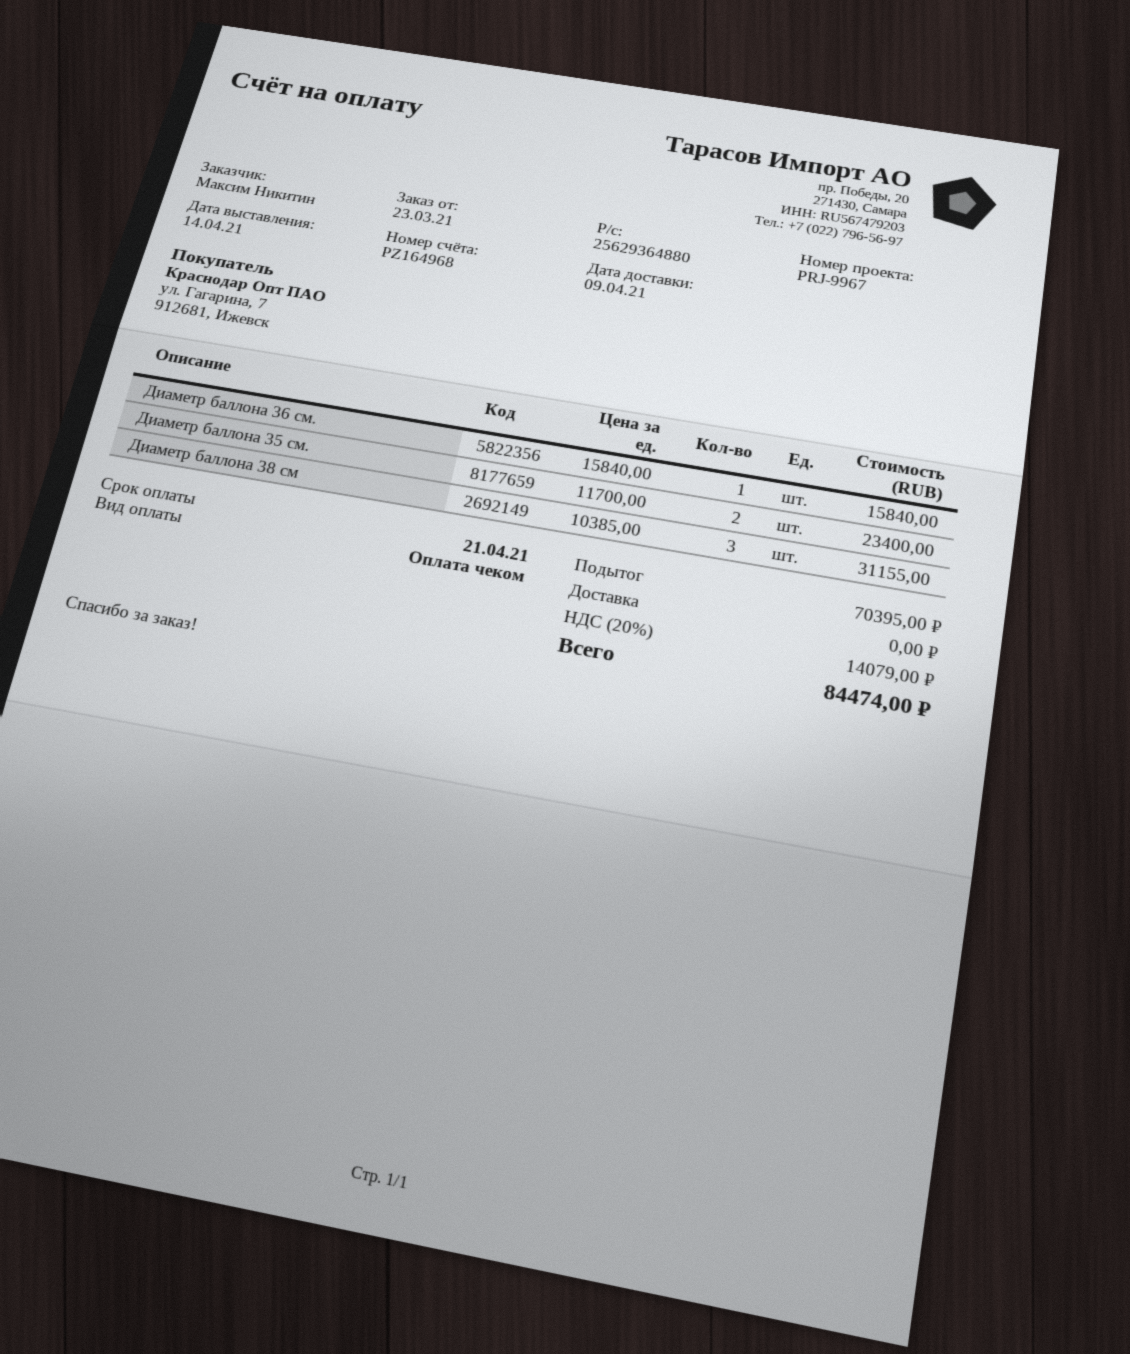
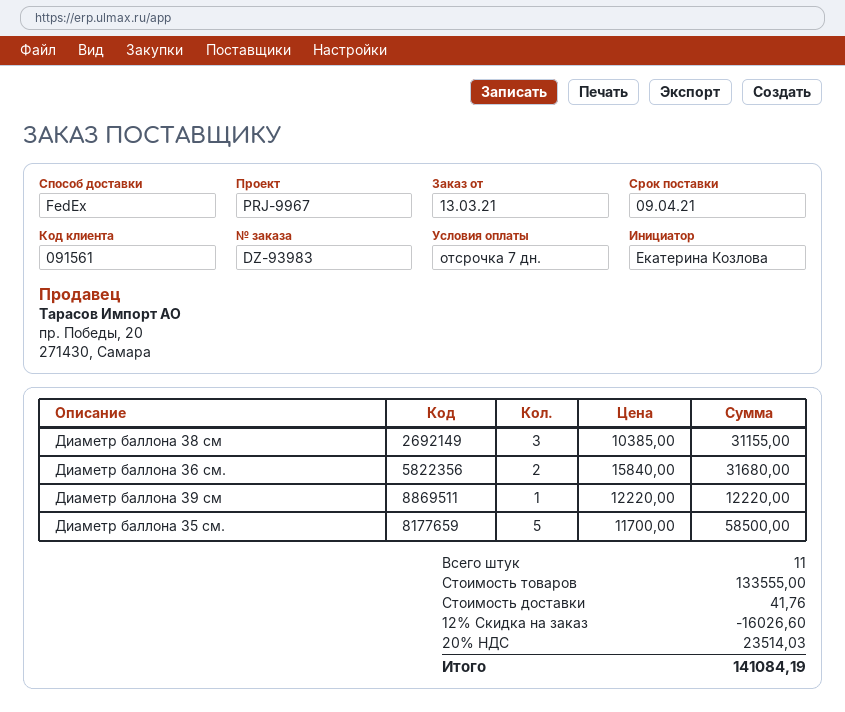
order date: 2021-03-23 -> 2021-03-13
ordered by: Максим Никитин -> Екатерина Козлова
Диаметр баллона 36 см.: 1 x 15840.00 = 15840.00 -> 2 x 15840.00 = 31680.00
Диаметр баллона 35 см.: 2 x 11700.00 = 23400.00 -> 5 x 11700.00 = 58500.00
Диаметр баллона 39 см: none -> 1 x 12220.00 = 12220.00
subtotal: 70395.00 -> 133555.00
discount: none -> 12% = 16026.60
shipping: 0.00 -> 41.76
tax: 20% = 14079.00 -> 20% = 23514.03
total: 84474.00 -> 141084.19

